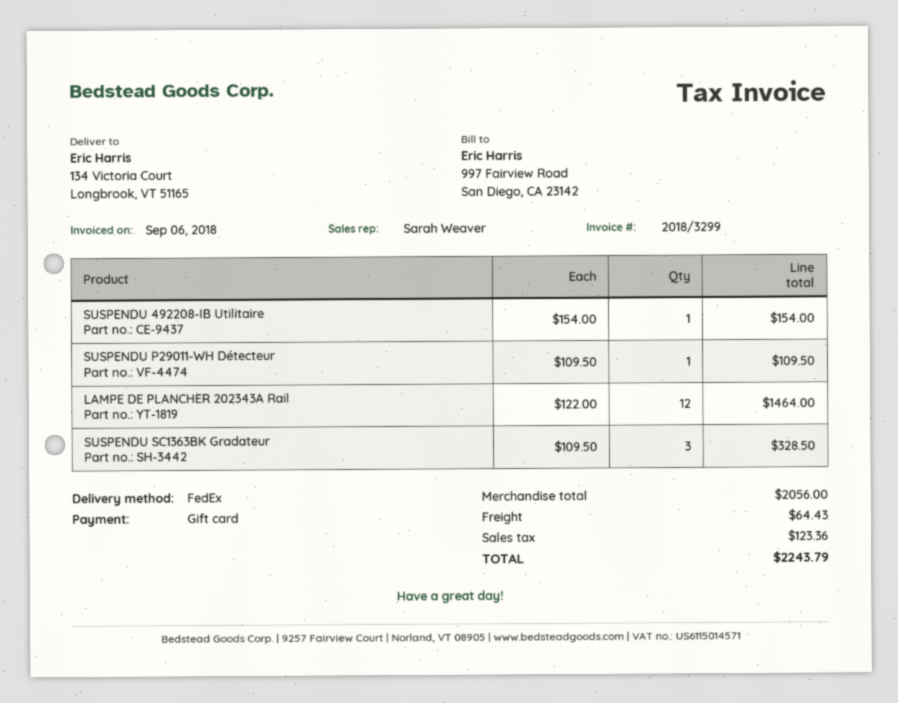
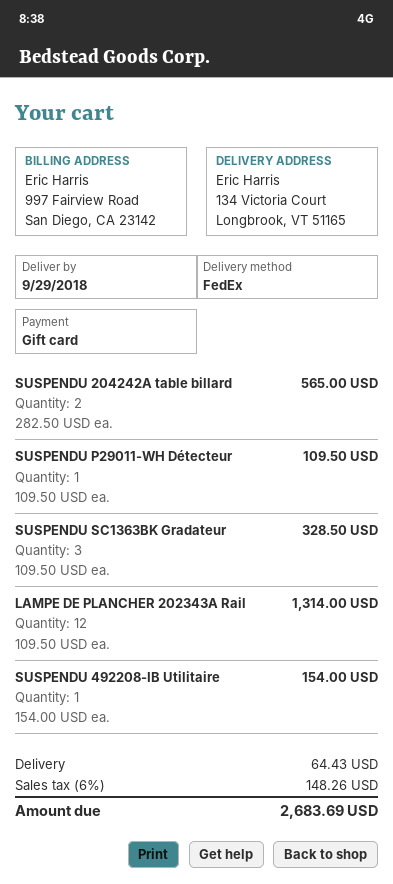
LAMPE DE PLANCHER 202343A Rail: 12 x 122.00 = 1464.00 -> 12 x 109.50 = 1314.00
SUSPENDU 204242A table billard: none -> 2 x 282.50 = 565.00
tax: 123.36 -> 148.26
total: 2243.79 -> 2683.69

